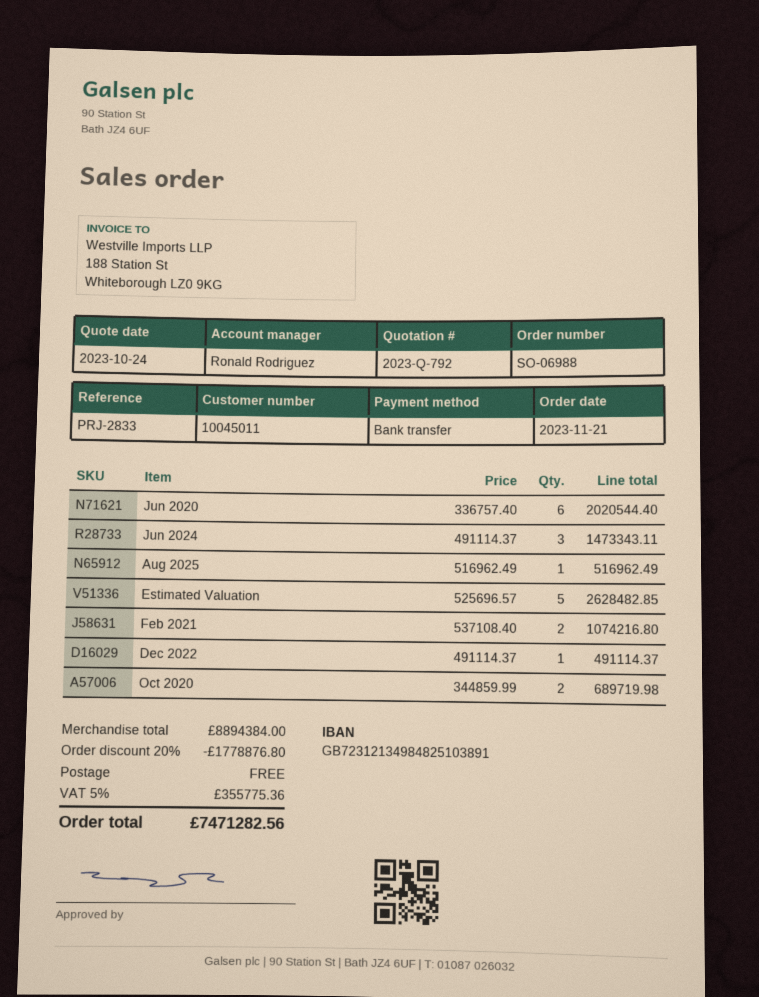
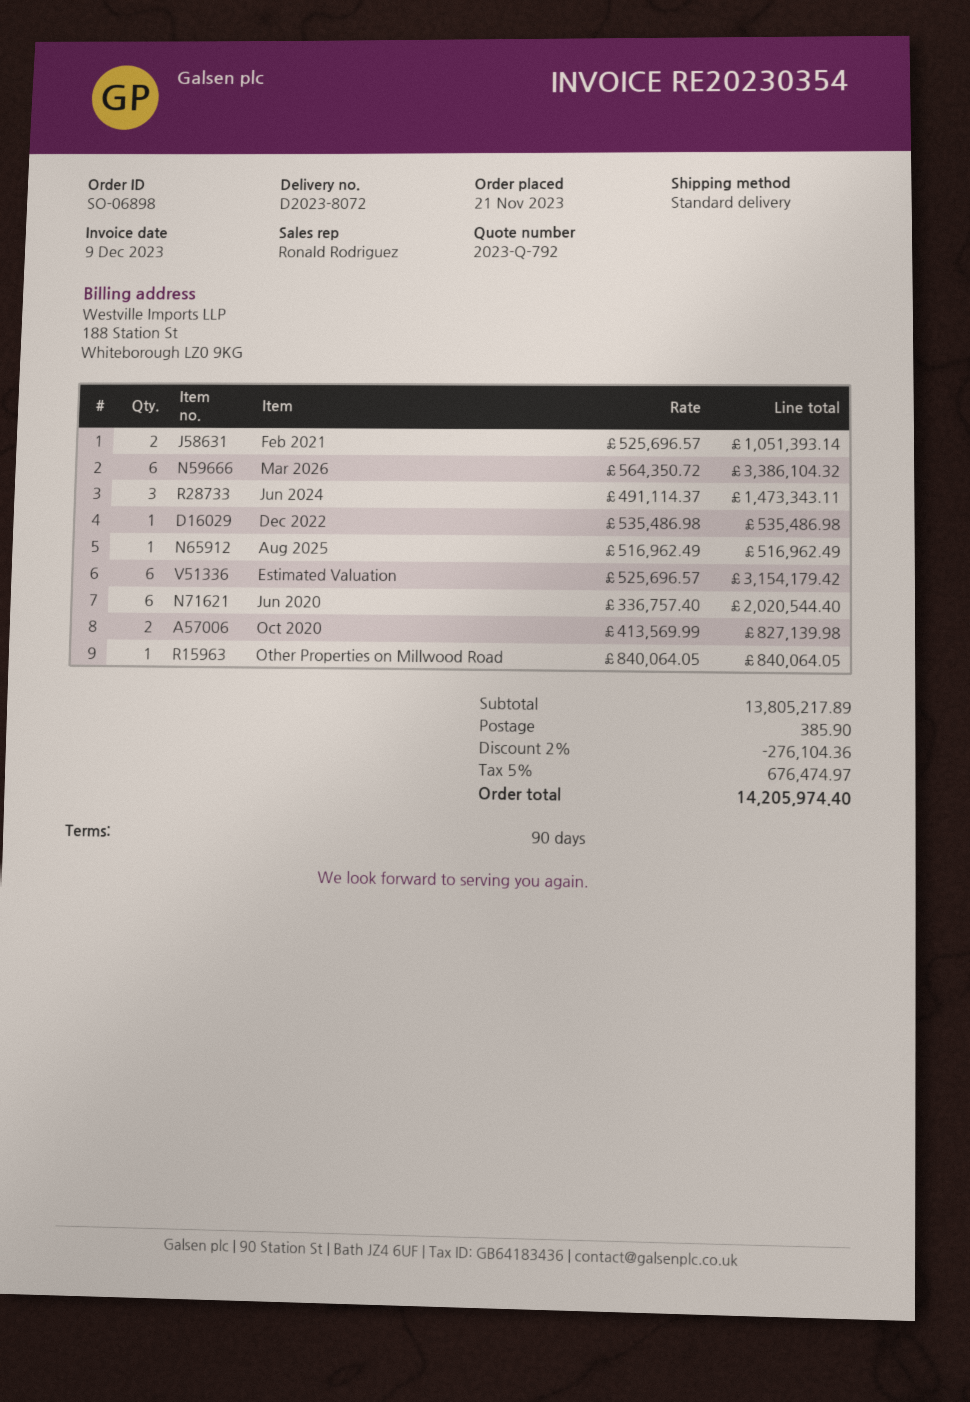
order number: SO-06988 -> SO-06898
Estimated Valuation: 5 x 525696.57 = 2628482.85 -> 6 x 525696.57 = 3154179.42
Feb 2021: 2 x 537108.40 = 1074216.80 -> 2 x 525696.57 = 1051393.14
Dec 2022: 1 x 491114.37 = 491114.37 -> 1 x 535486.98 = 535486.98
Oct 2020: 2 x 344859.99 = 689719.98 -> 2 x 413569.99 = 827139.98
Mar 2026: none -> 6 x 564350.72 = 3386104.32
Other Properties on Millwood Road: none -> 1 x 840064.05 = 840064.05
subtotal: 8894384.00 -> 13805217.89
discount: 20% = 1778876.80 -> 2% = 276104.36
shipping: 0.00 -> 385.90
tax: 5% = 355775.36 -> 5% = 676474.97
total: 7471282.56 -> 14205974.40

